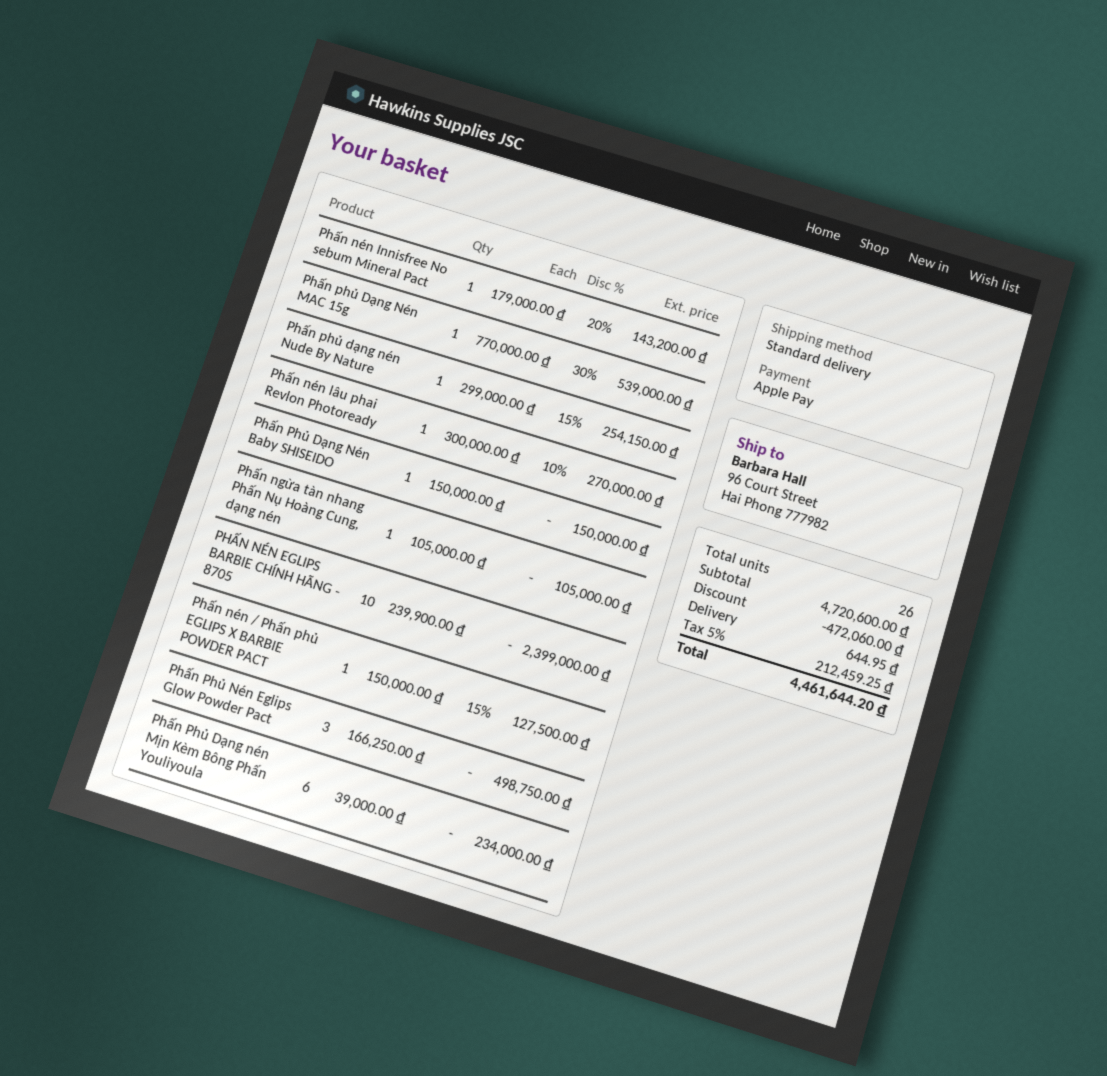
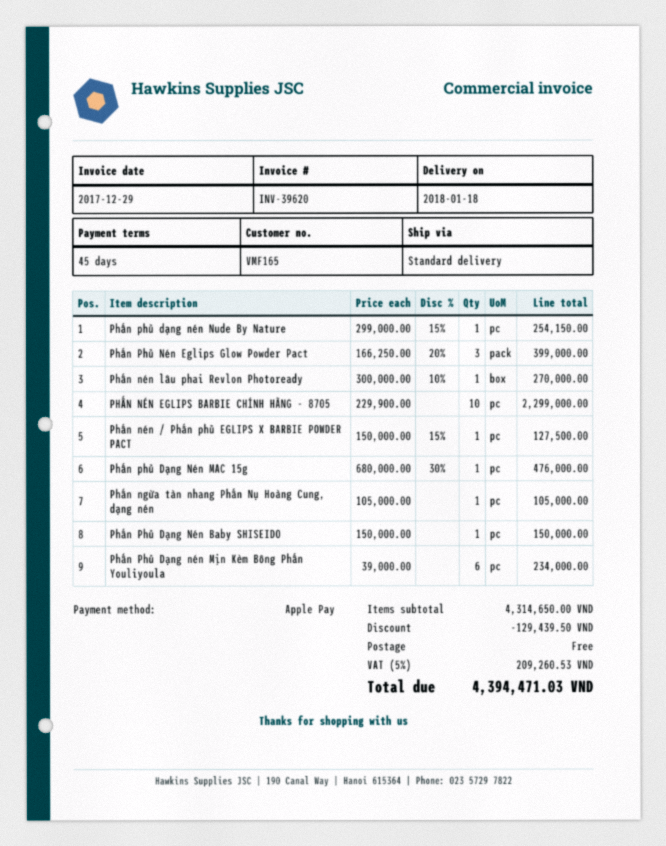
Phấn nén Innisfree No sebum Mineral Pact: 1 x 179000.00 - 20% = 143200.00 -> none
Phấn phủ Dạng Nén MAC 15g: 1 x 770000.00 - 30% = 539000.00 -> 1 x 680000.00 - 30% = 476000.00
PHẤN NÉN EGLIPS BARBIE CHÍNH HÃNG - 8705: 10 x 239900.00 = 2399000.00 -> 10 x 229900.00 = 2299000.00
Phấn Phủ Nén Eglips Glow Powder Pact: 3 x 166250.00 = 498750.00 -> 3 x 166250.00 - 20% = 399000.00
subtotal: 4720600.00 -> 4314650.00
discount: 472060.00 -> 129439.50
shipping: 644.95 -> 0.00
tax: 5% = 212459.25 -> 5% = 209260.53
total: 4461644.20 -> 4394471.03

